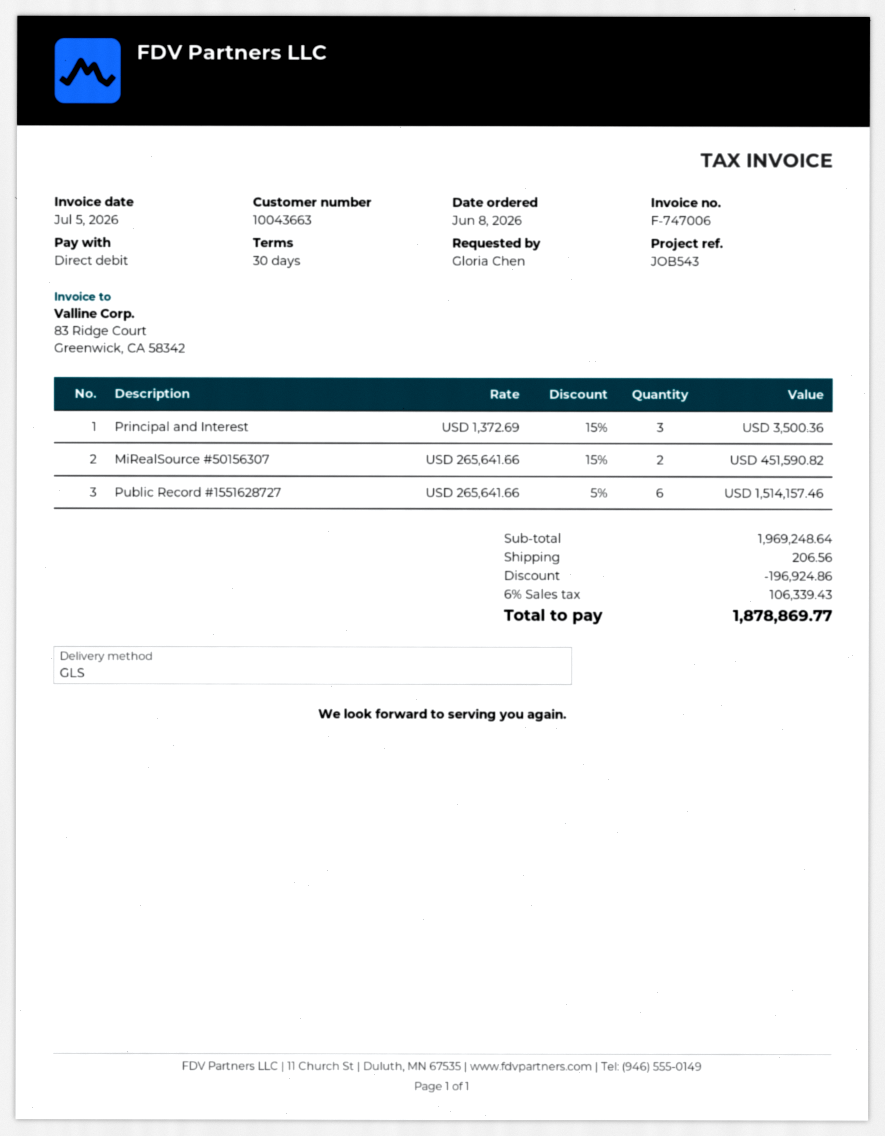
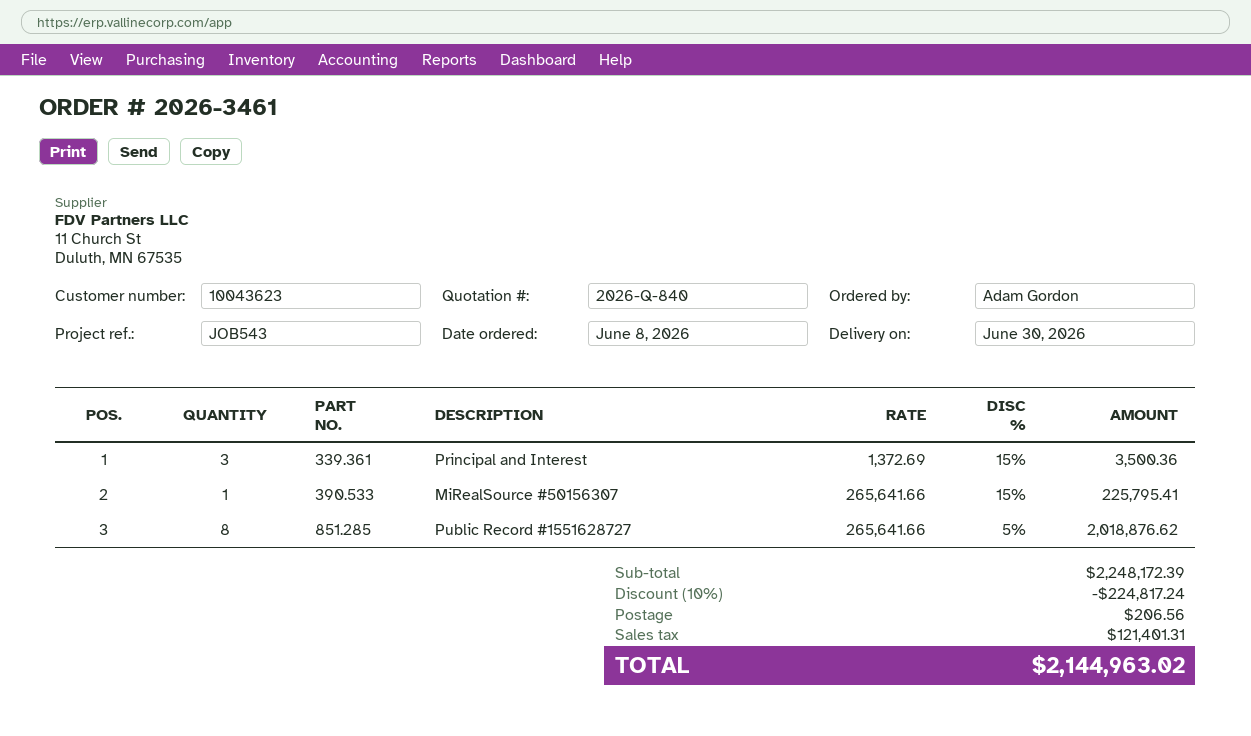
customer number: 10043663 -> 10043623
ordered by: Gloria Chen -> Adam Gordon
MiRealSource #50156307: 2 x 265641.66 - 15% = 451590.82 -> 1 x 265641.66 - 15% = 225795.41
Public Record #1551628727: 6 x 265641.66 - 5% = 1514157.46 -> 8 x 265641.66 - 5% = 2018876.62
subtotal: 1969248.64 -> 2248172.39
discount: 196924.86 -> 224817.24
tax: 106339.43 -> 121401.31
total: 1878869.77 -> 2144963.02

